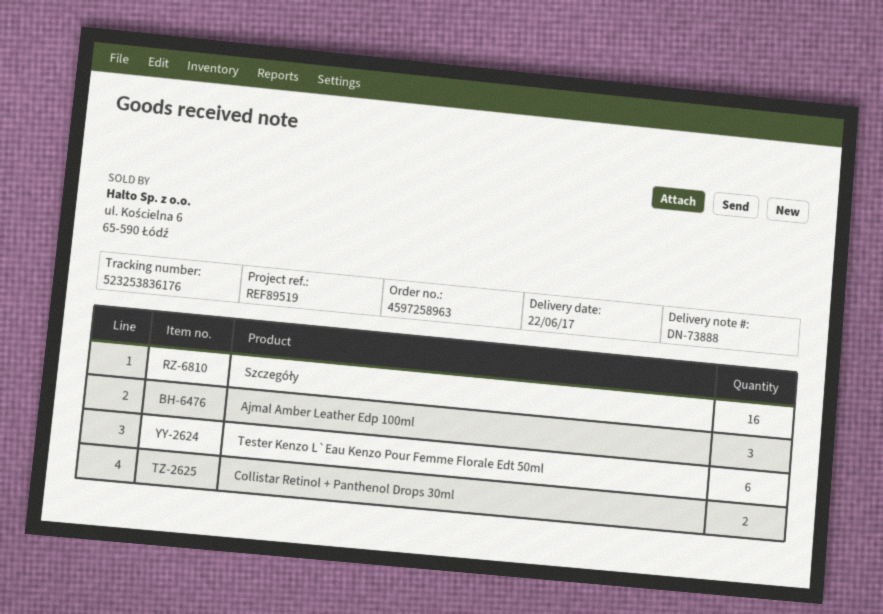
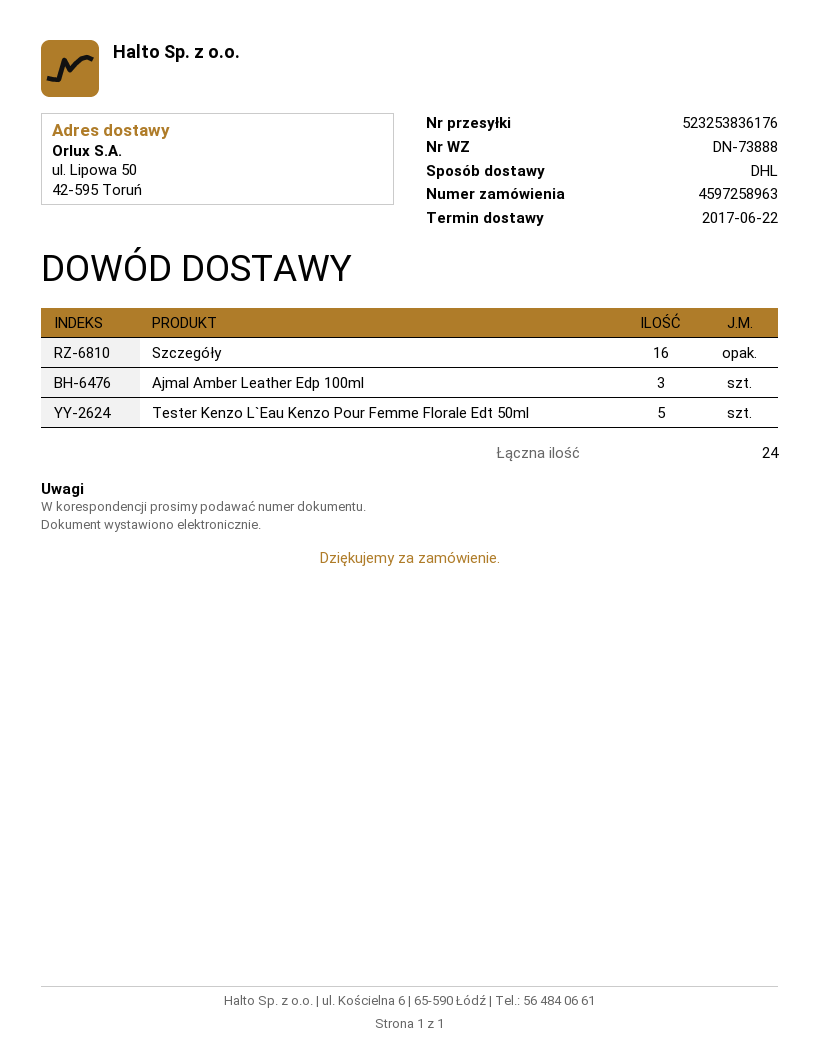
Tester Kenzo L`Eau Kenzo Pour Femme Florale Edt 50ml: 6 -> 5
Collistar Retinol + Panthenol Drops 30ml: 2 -> none

